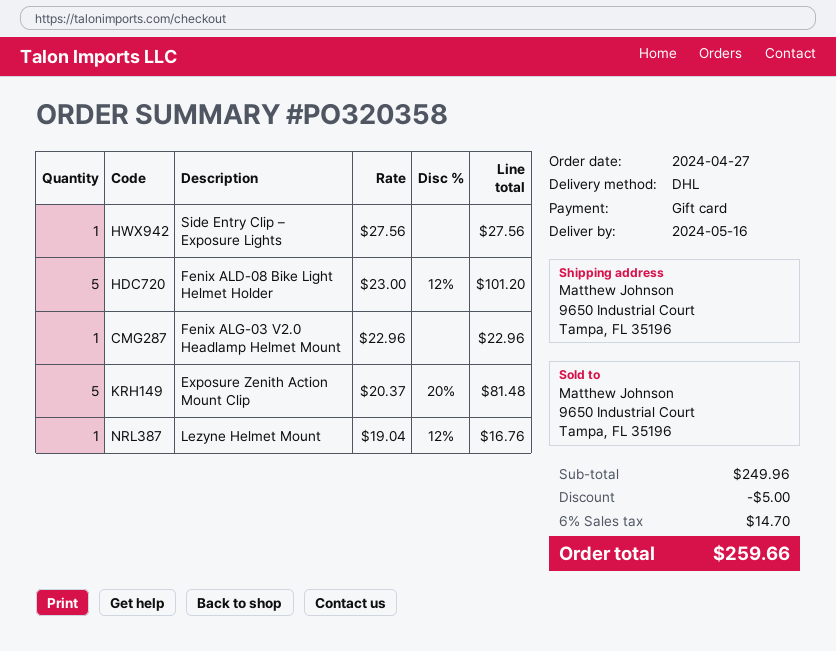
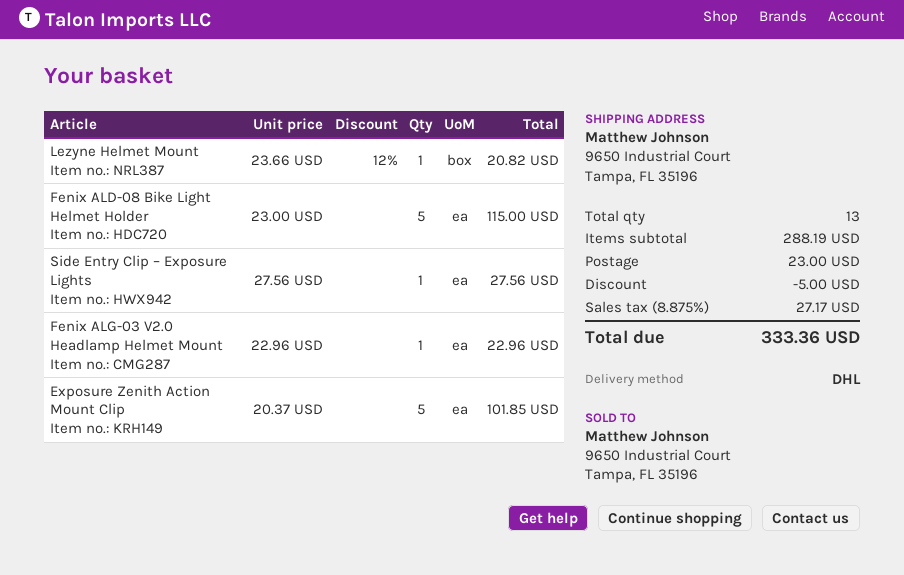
Fenix ALD-08 Bike Light Helmet Holder: 5 x 23.00 - 12% = 101.20 -> 5 x 23.00 = 115.00
Exposure Zenith Action Mount Clip: 5 x 20.37 - 20% = 81.48 -> 5 x 20.37 = 101.85
Lezyne Helmet Mount: 1 x 19.04 - 12% = 16.76 -> 1 x 23.66 - 12% = 20.82
subtotal: 249.96 -> 288.19
shipping: none -> 23.00
tax: 6% = 14.70 -> 8.875% = 27.17
total: 259.66 -> 333.36

